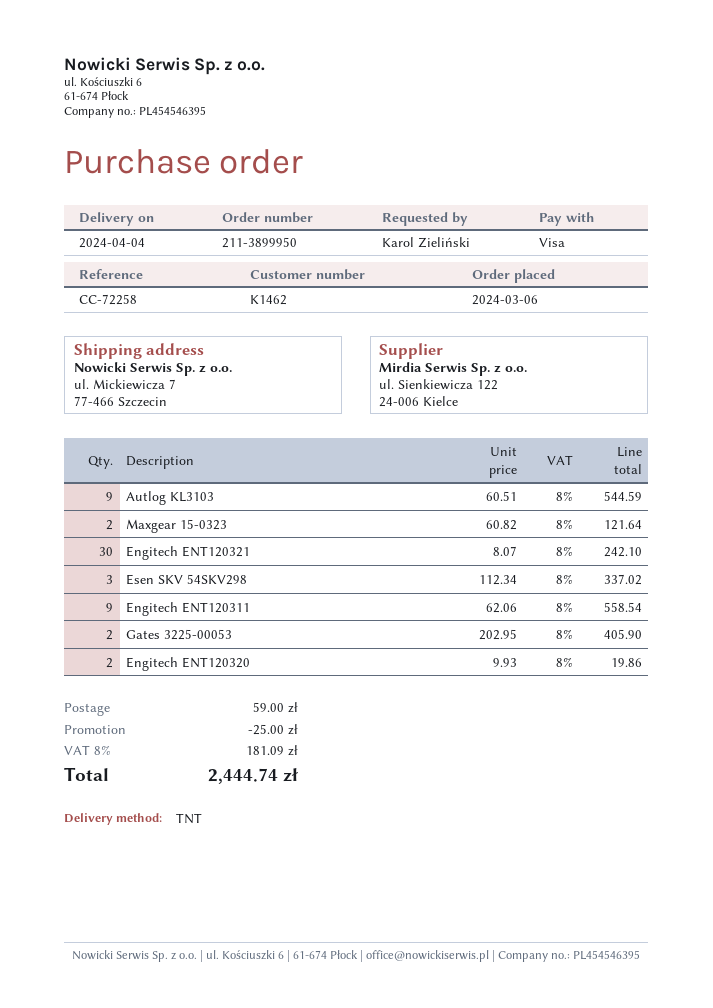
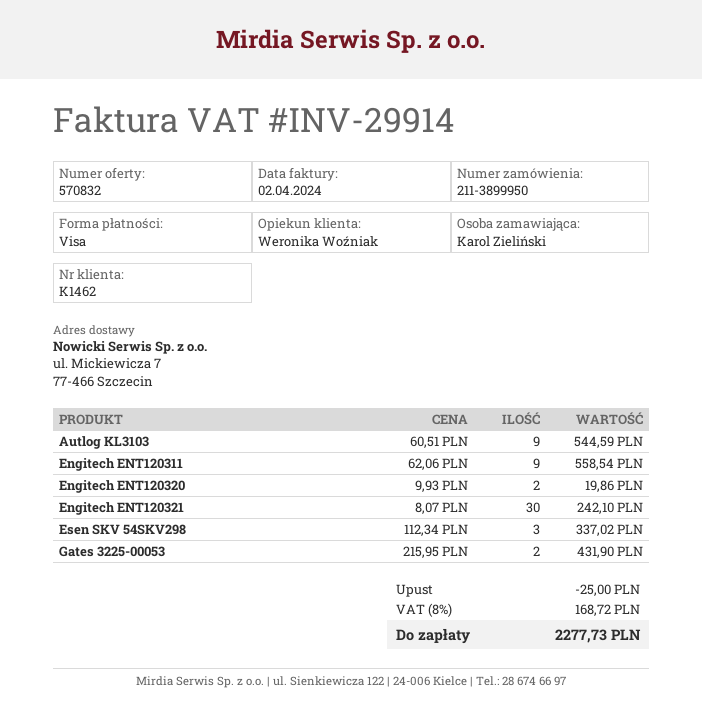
Maxgear 15-0323: 2 x 60.82 = 121.64 -> none
Gates 3225-00053: 2 x 202.95 = 405.90 -> 2 x 215.95 = 431.90
shipping: 59.00 -> none
tax: 8% = 181.09 -> 8% = 168.72
total: 2444.74 -> 2277.73

